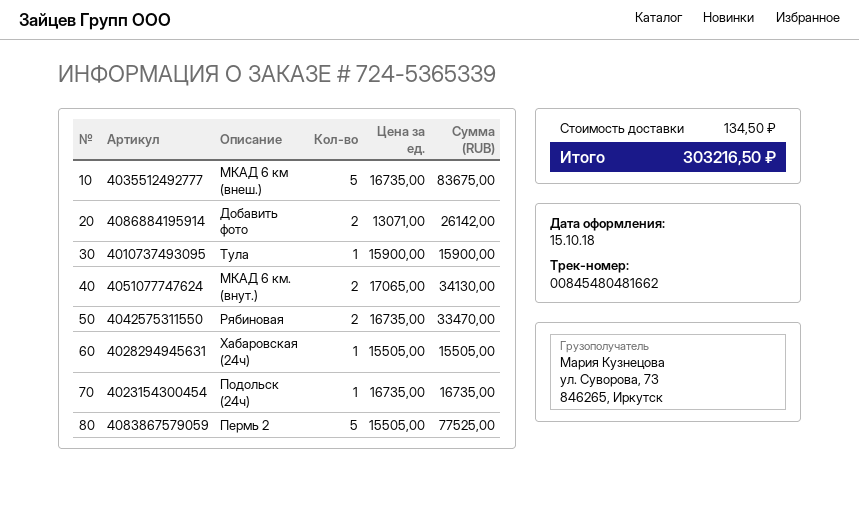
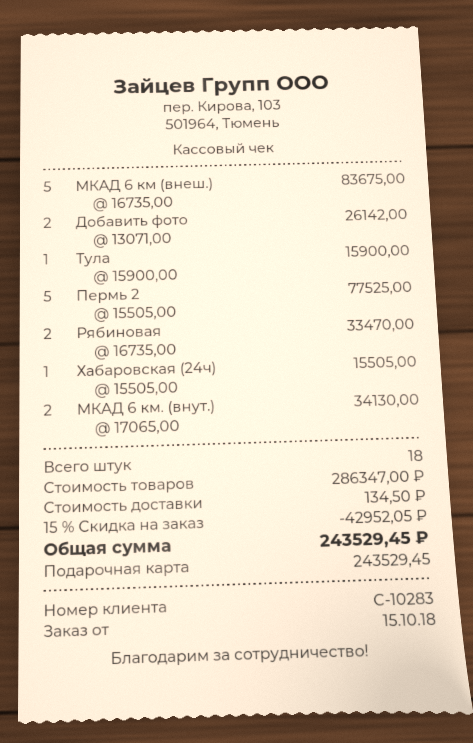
Подольск (24ч): 1 x 16735.00 = 16735.00 -> none
discount: none -> 15% = 42952.05
total: 303216.50 -> 243529.45

